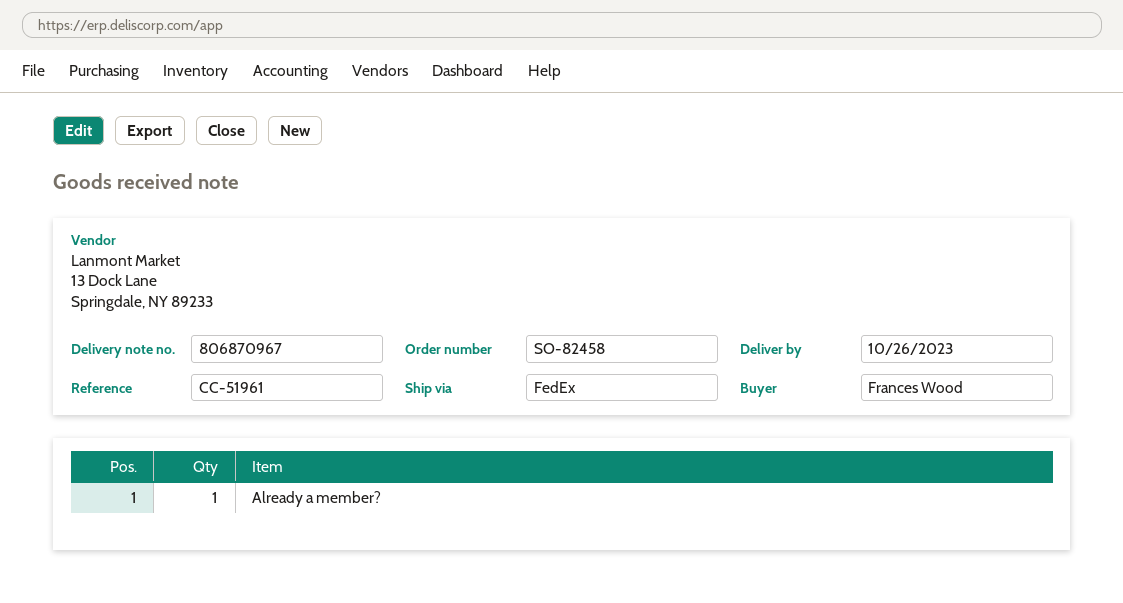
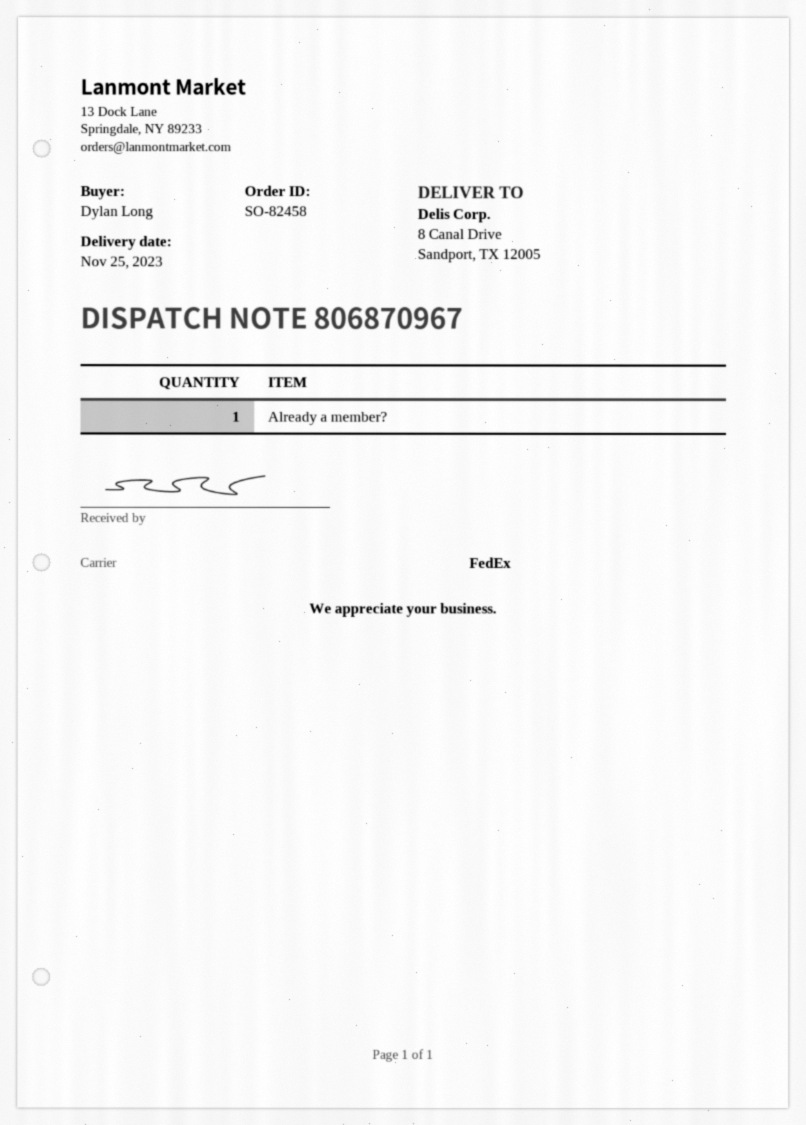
delivery date: 2023-10-26 -> 2023-11-25
ordered by: Frances Wood -> Dylan Long

